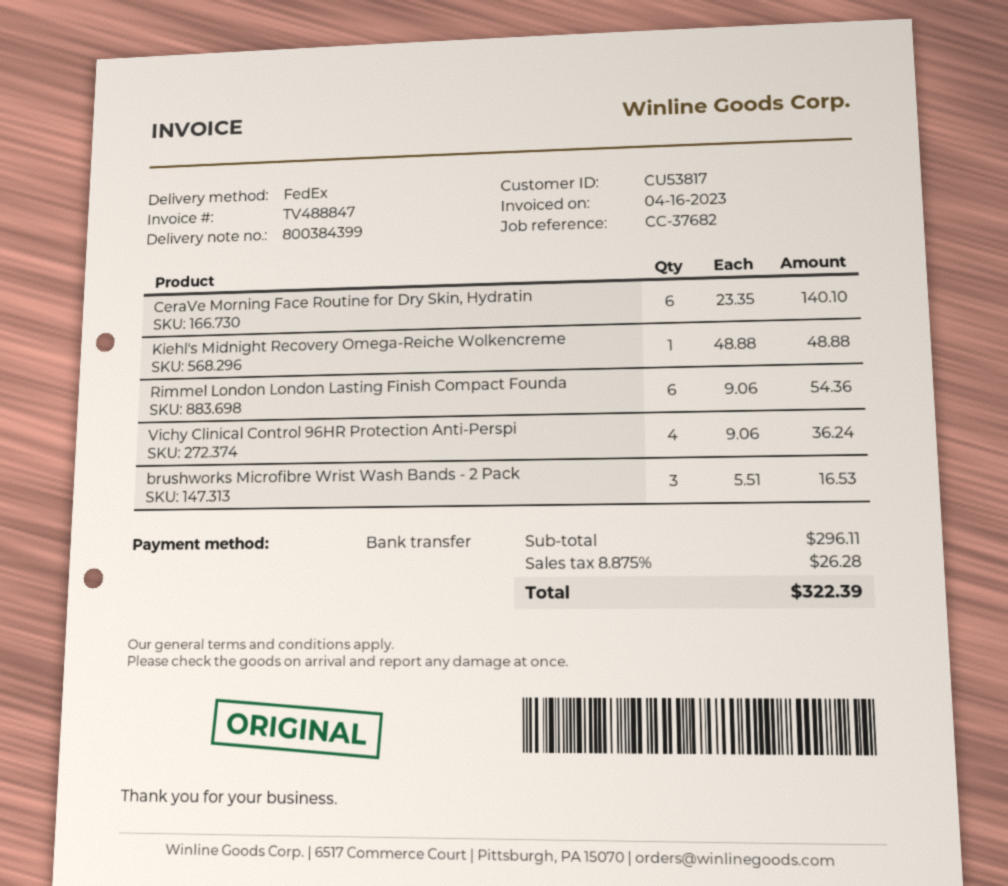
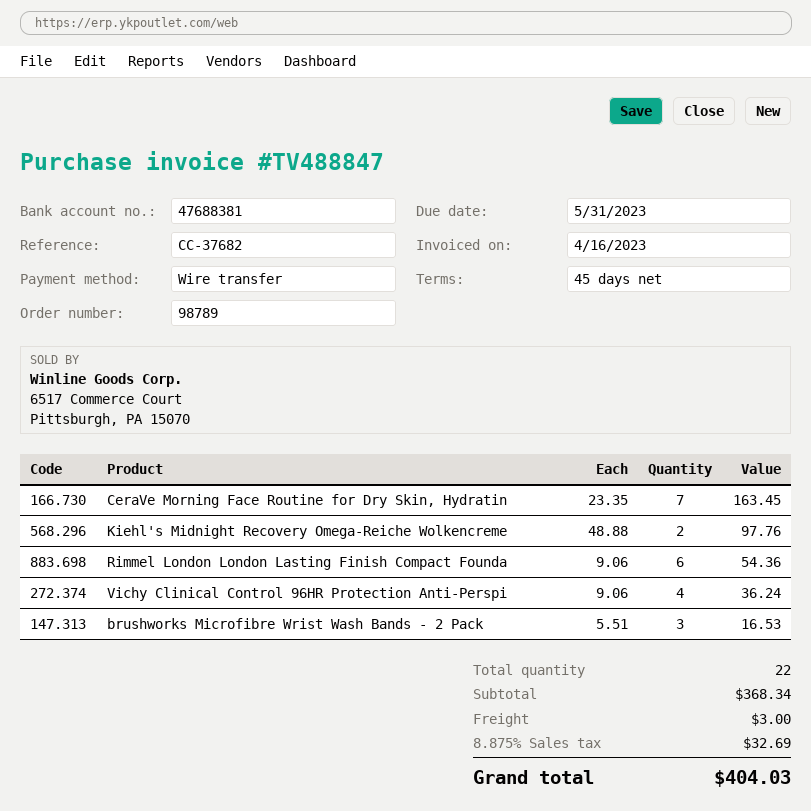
CeraVe Morning Face Routine for Dry Skin, Hydratin: 6 x 23.35 = 140.10 -> 7 x 23.35 = 163.45
Kiehl's Midnight Recovery Omega-Reiche Wolkencreme: 1 x 48.88 = 48.88 -> 2 x 48.88 = 97.76
subtotal: 296.11 -> 368.34
shipping: none -> 3.00
tax: 8.875% = 26.28 -> 8.875% = 32.69
total: 322.39 -> 404.03

